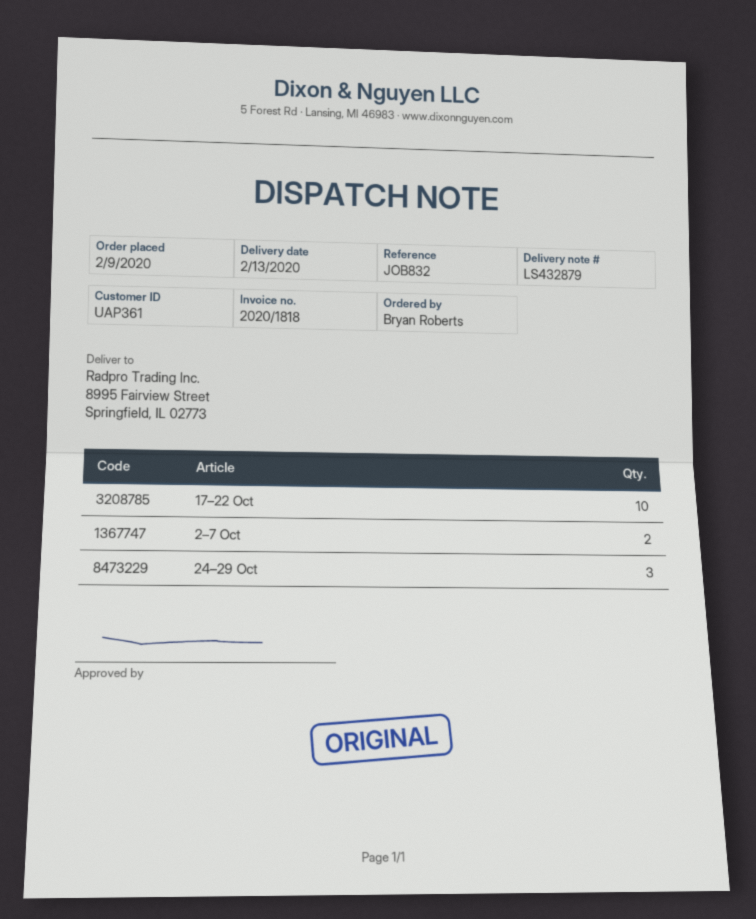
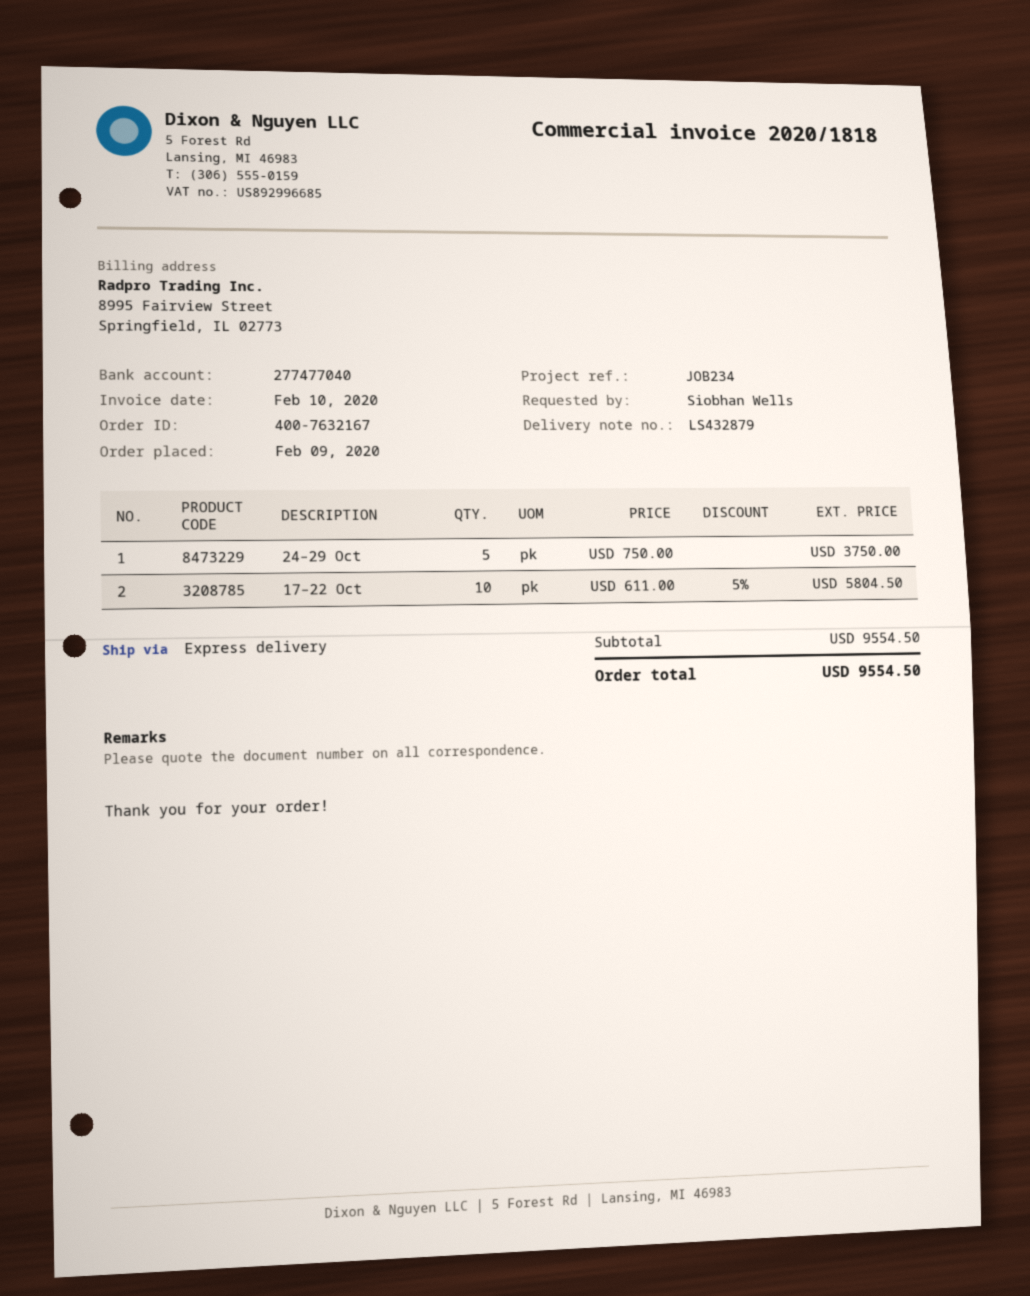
reference: JOB832 -> JOB234
ordered by: Bryan Roberts -> Siobhan Wells
2–7 Oct: 2 -> none
24–29 Oct: 3 -> 5

